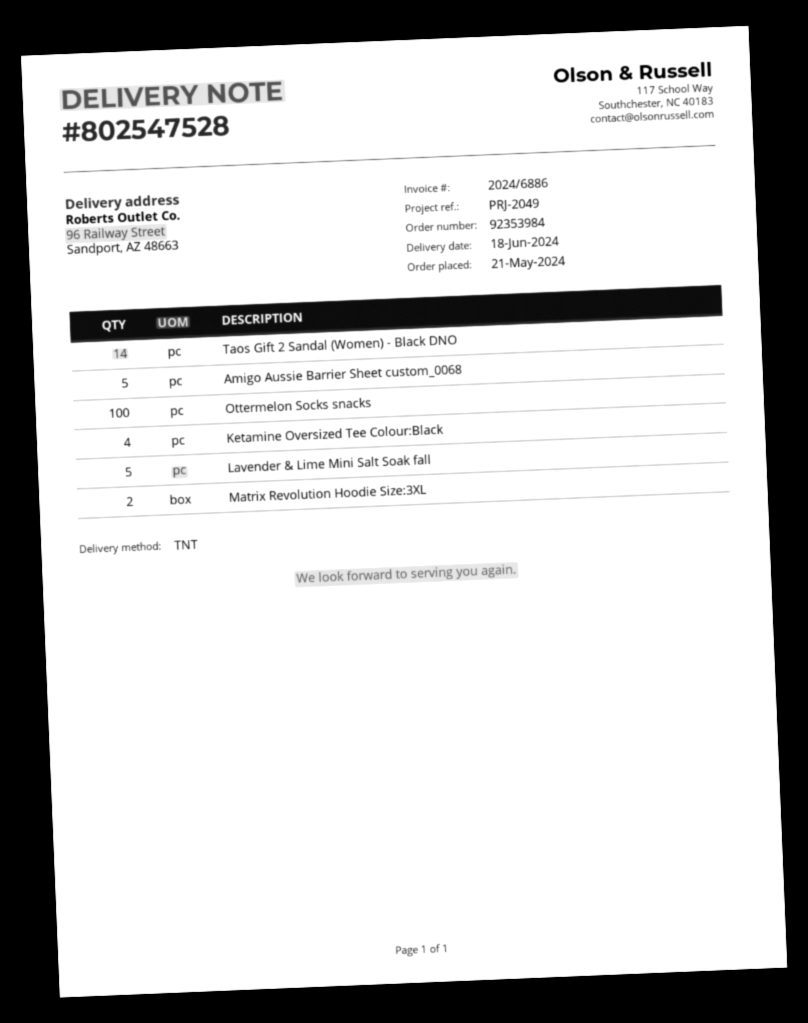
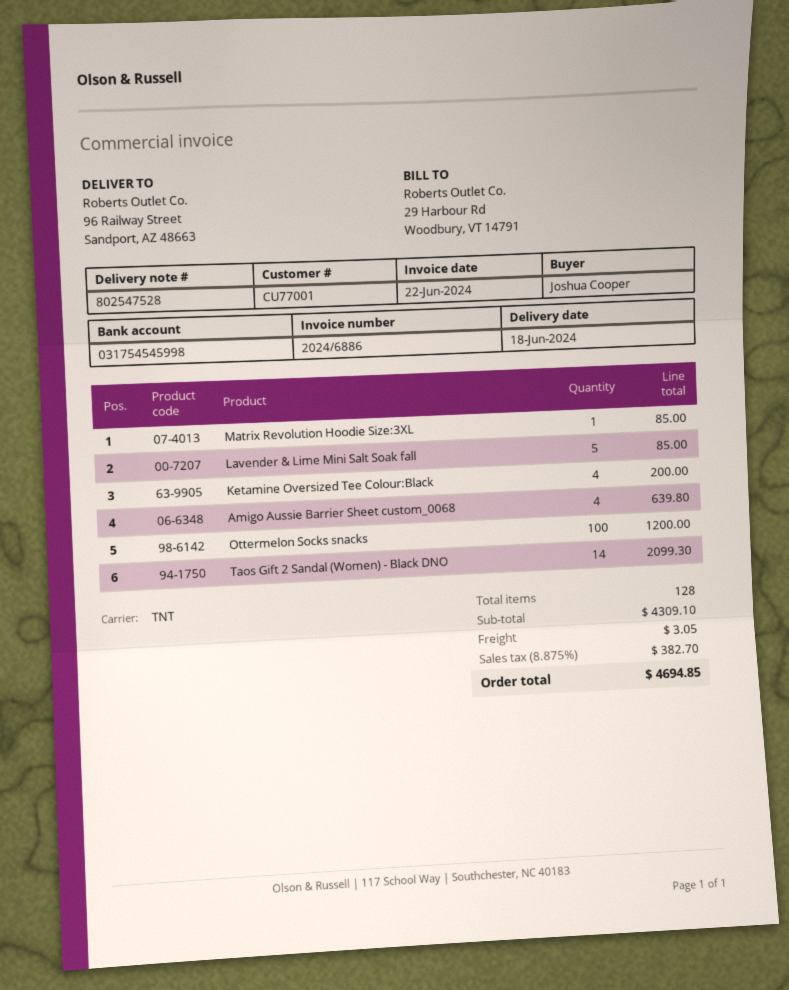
Amigo Aussie Barrier Sheet custom_0068: 5 -> 4
Matrix Revolution Hoodie Size:3XL: 2 -> 1

